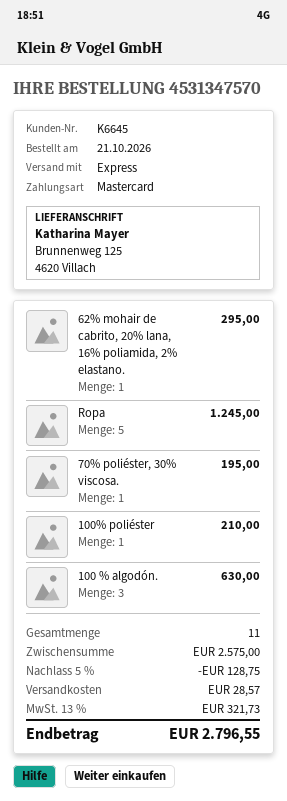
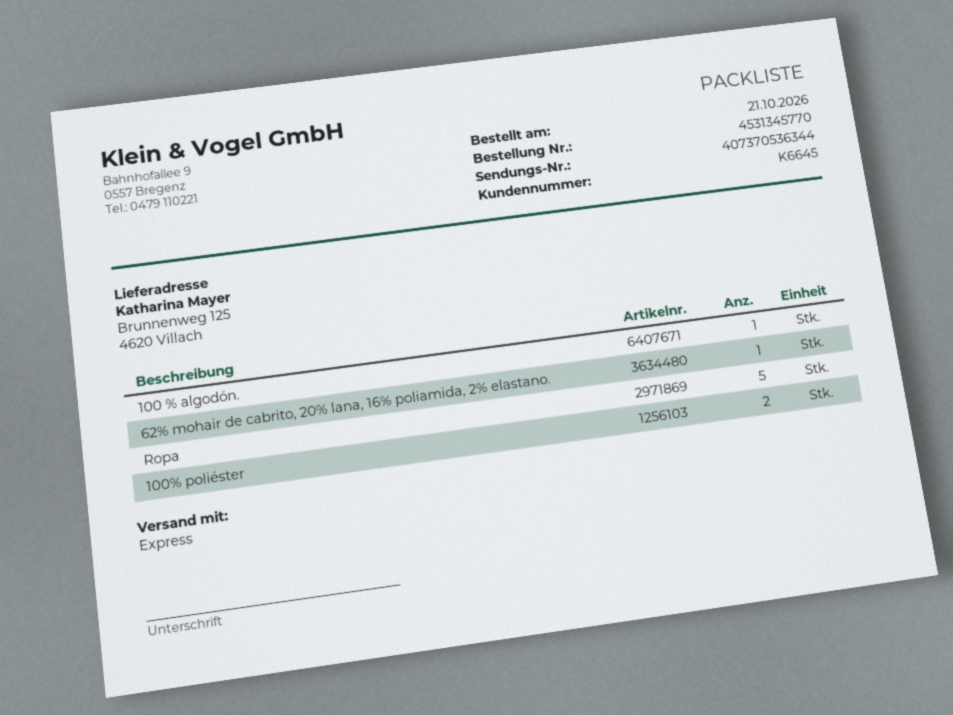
order number: 4531347570 -> 4531345770
70% poliéster, 30% viscosa.: 1 -> none
100% poliéster: 1 -> 2
100 % algodón.: 3 -> 1

